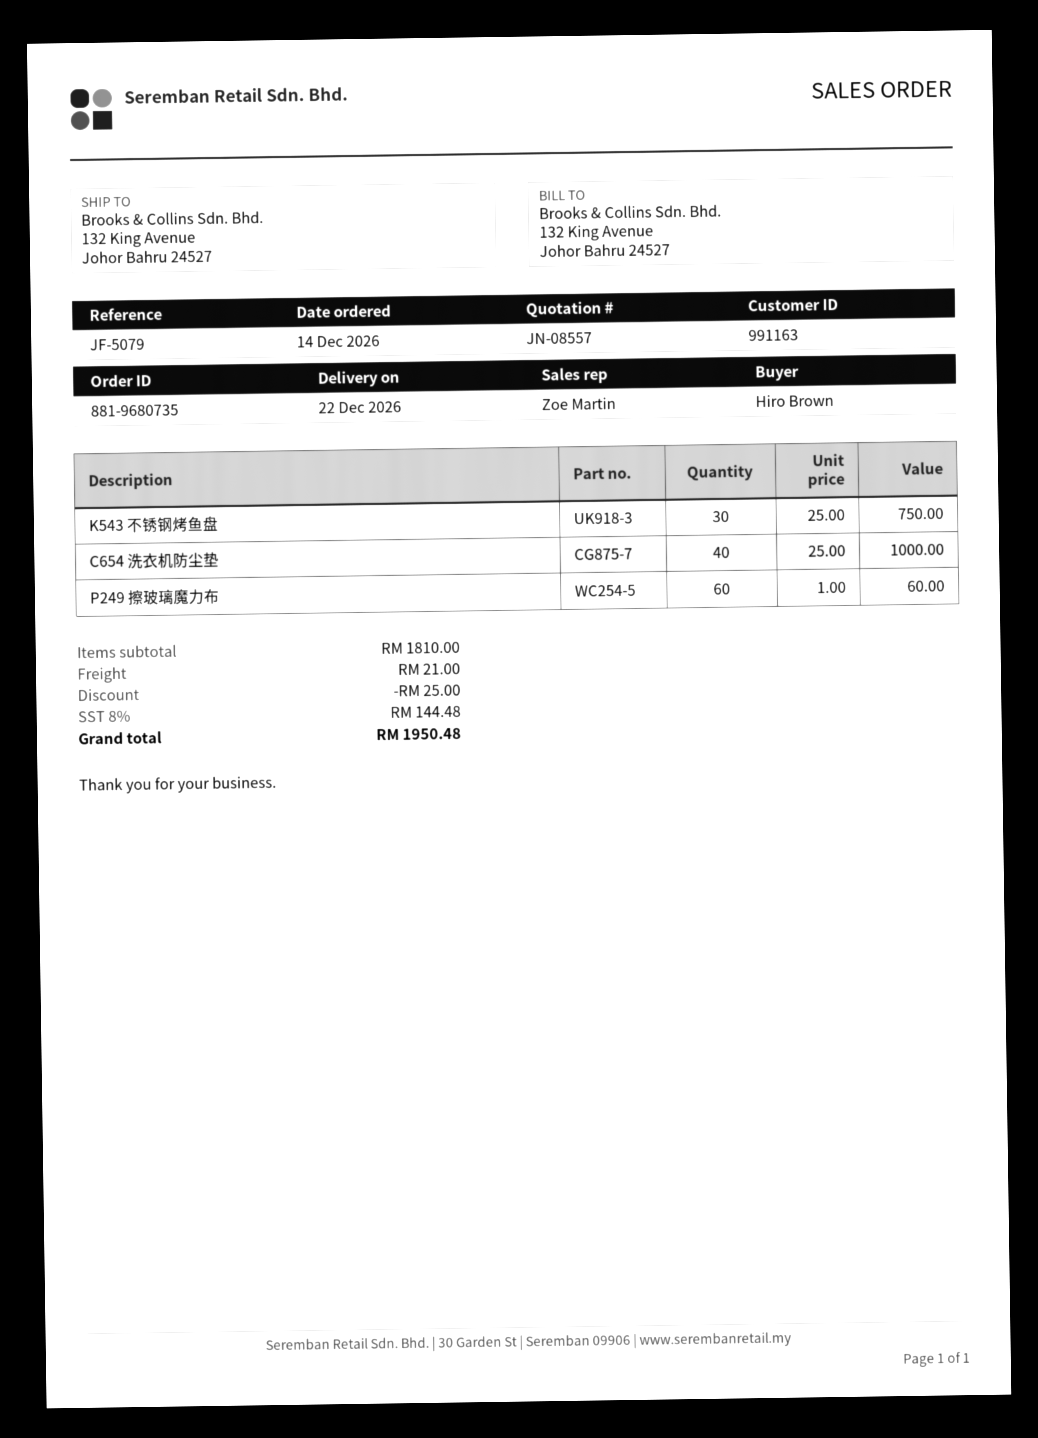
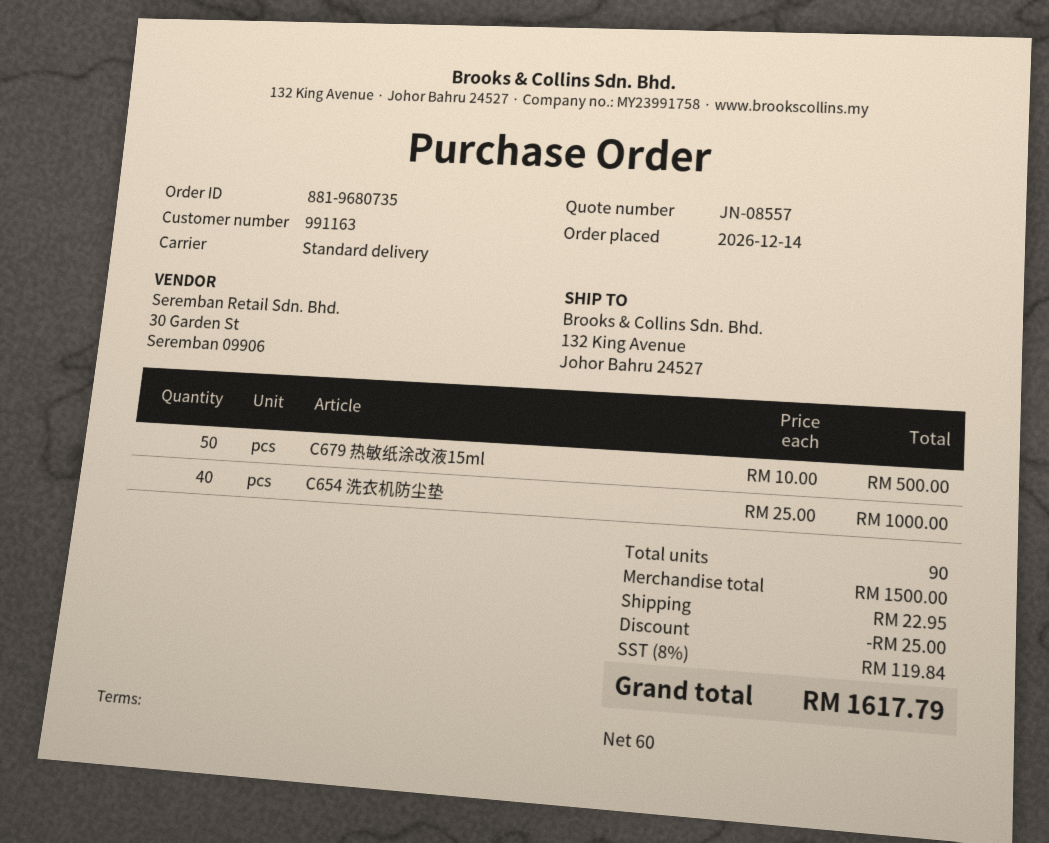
K543 不锈钢烤鱼盘: 30 x 25.00 = 750.00 -> none
P249 擦玻璃魔力布: 60 x 1.00 = 60.00 -> none
C679 热敏纸涂改液15ml: none -> 50 x 10.00 = 500.00
subtotal: 1810.00 -> 1500.00
shipping: 21.00 -> 22.95
tax: 8% = 144.48 -> 8% = 119.84
total: 1950.48 -> 1617.79

